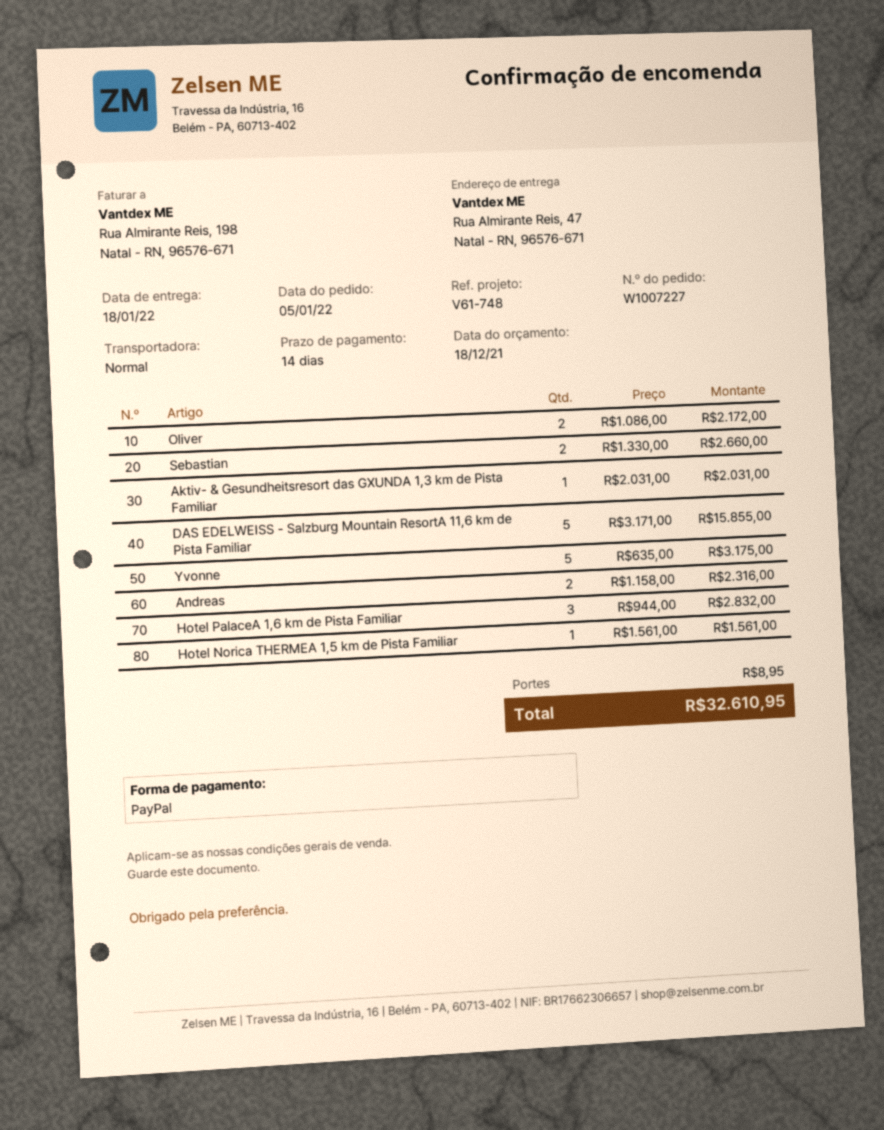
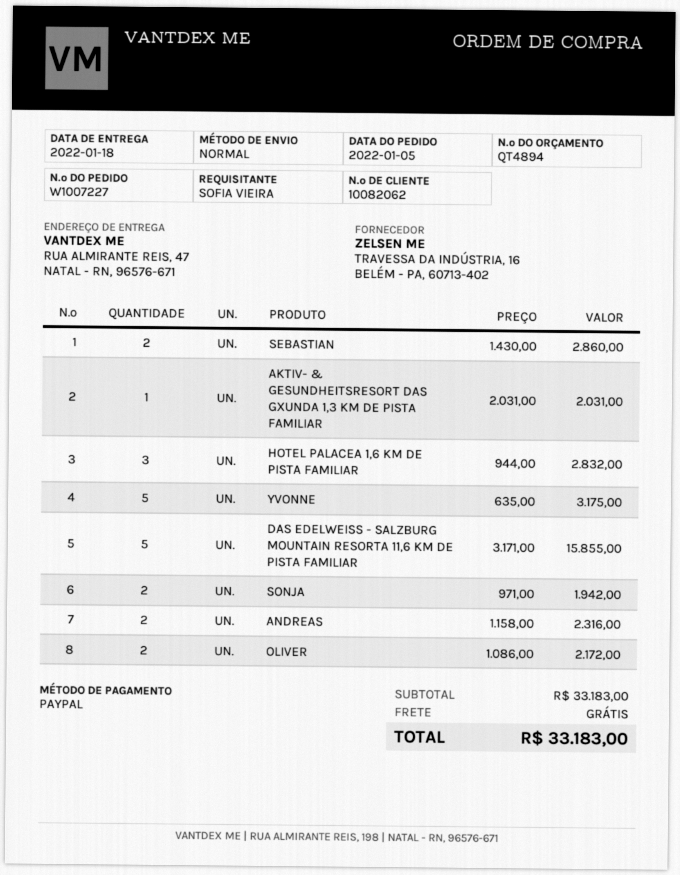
Sebastian: 2 x 1330.00 = 2660.00 -> 2 x 1430.00 = 2860.00
Hotel Norica THERMEA 1,5 km de Pista Familiar: 1 x 1561.00 = 1561.00 -> none
SONJA: none -> 2 x 971.00 = 1942.00
shipping: 8.95 -> 0.00
total: 32610.95 -> 33183.00

